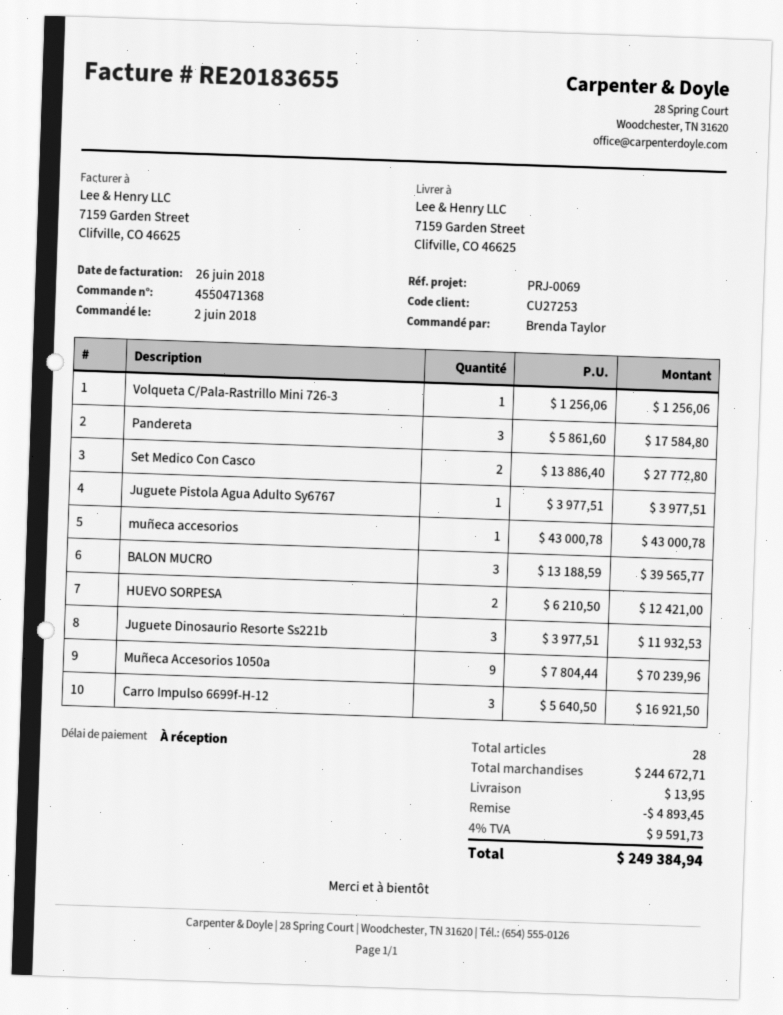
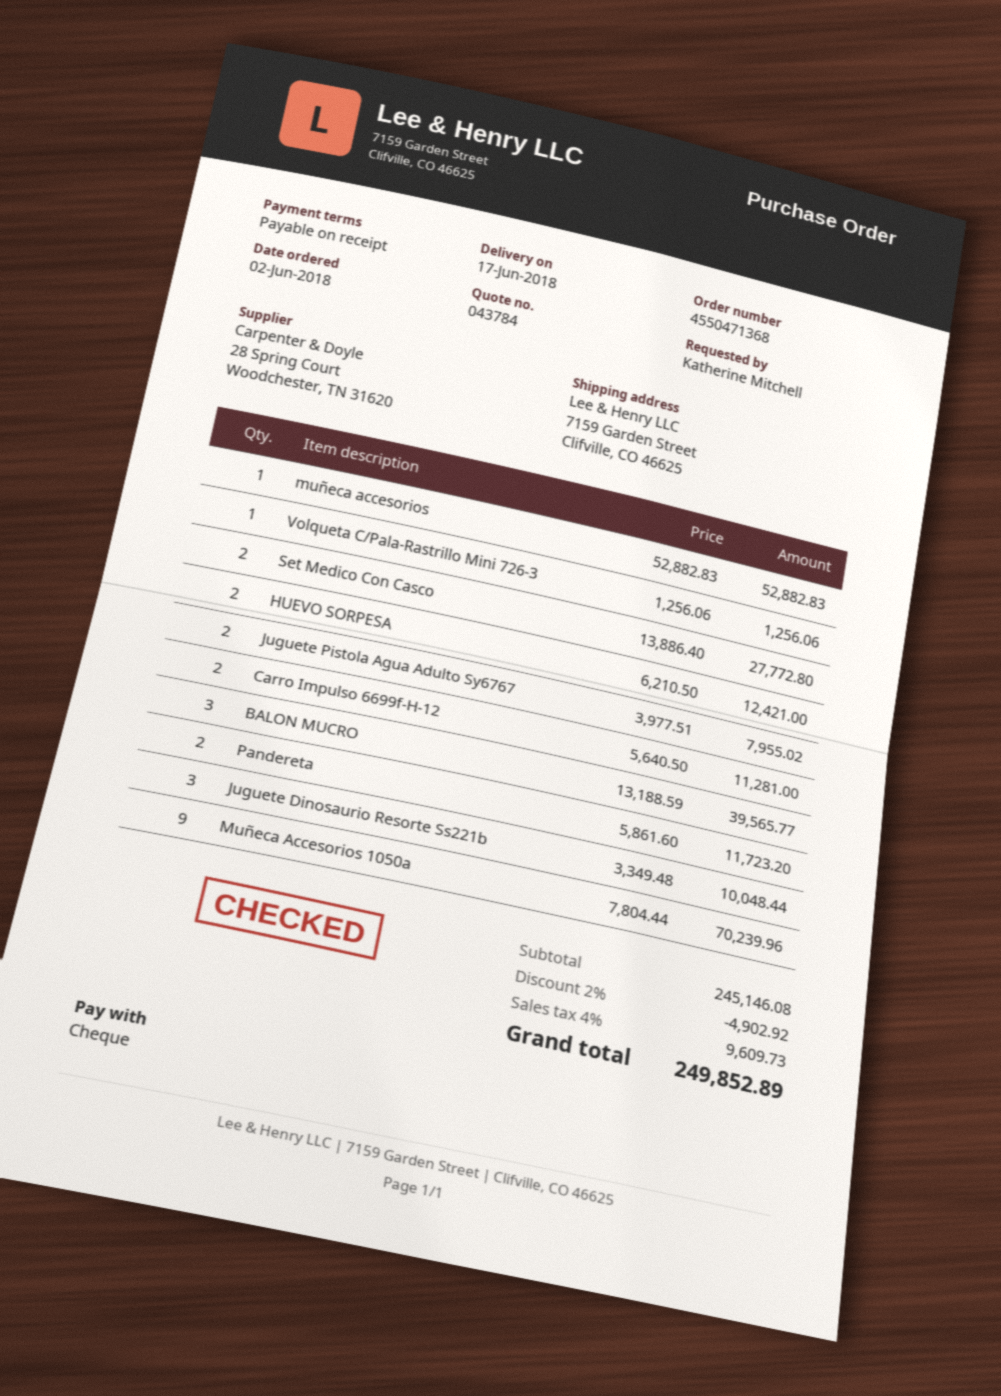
ordered by: Brenda Taylor -> Katherine Mitchell
Pandereta: 3 x 5861.60 = 17584.80 -> 2 x 5861.60 = 11723.20
Juguete Pistola Agua Adulto Sy6767: 1 x 3977.51 = 3977.51 -> 2 x 3977.51 = 7955.02
muñeca accesorios: 1 x 43000.78 = 43000.78 -> 1 x 52882.83 = 52882.83
Juguete Dinosaurio Resorte Ss221b: 3 x 3977.51 = 11932.53 -> 3 x 3349.48 = 10048.44
Carro Impulso 6699f-H-12: 3 x 5640.50 = 16921.50 -> 2 x 5640.50 = 11281.00
subtotal: 244672.71 -> 245146.08
discount: 4893.45 -> 4902.92
shipping: 13.95 -> none
tax: 4% = 9591.73 -> 4% = 9609.73
total: 249384.94 -> 249852.89

